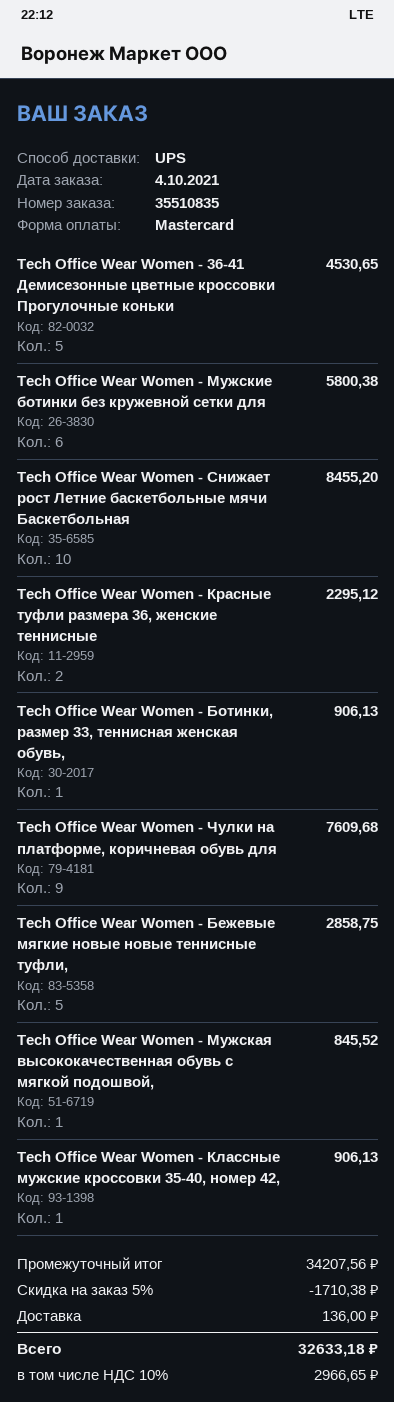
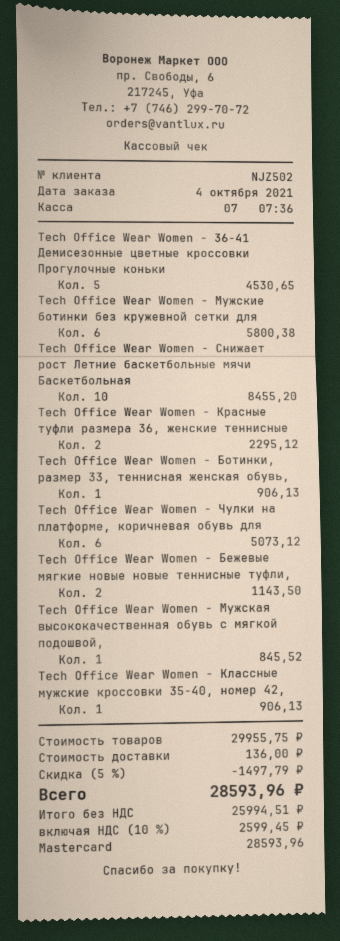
Tech Office Wear Women - Чулки на платформе, коричневая обувь для: 9 for 7609.68 -> 6 for 5073.12
Tech Office Wear Women - Бежевые мягкие новые новые теннисные туфли,: 5 for 2858.75 -> 2 for 1143.50
subtotal: 34207.56 -> 29955.75
discount: 5% = 1710.38 -> 5% = 1497.79
tax: 10% = 2966.65 -> 10% = 2599.45
total: 32633.18 -> 28593.96

